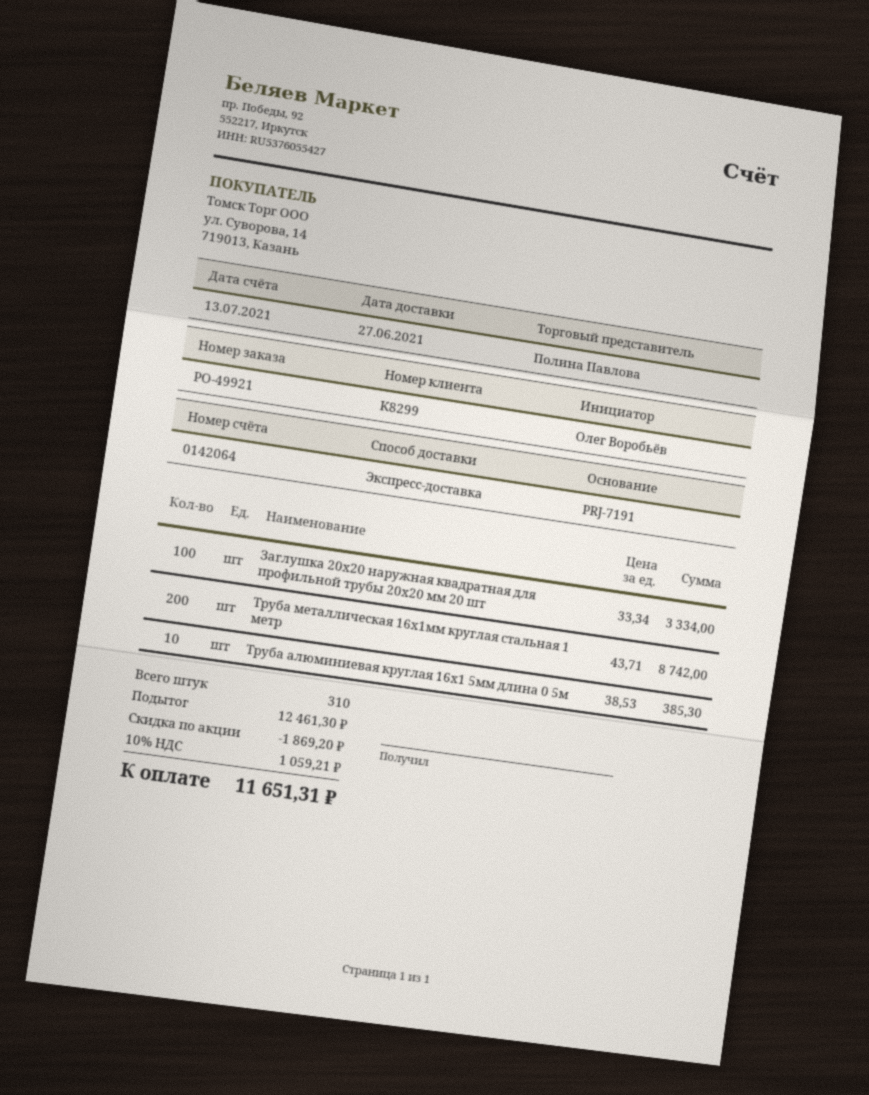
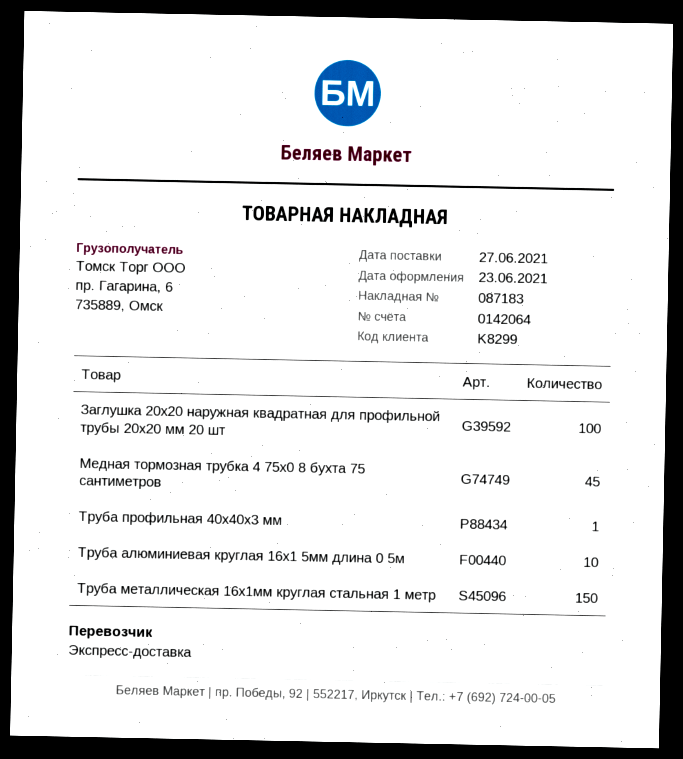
Труба металлическая 16х1мм круглая стальная 1 метр: 200 -> 150
Медная тормозная трубка 4 75х0 8 бухта 75 сантиметров: none -> 45
Труба профильная 40х40х3 мм: none -> 1

